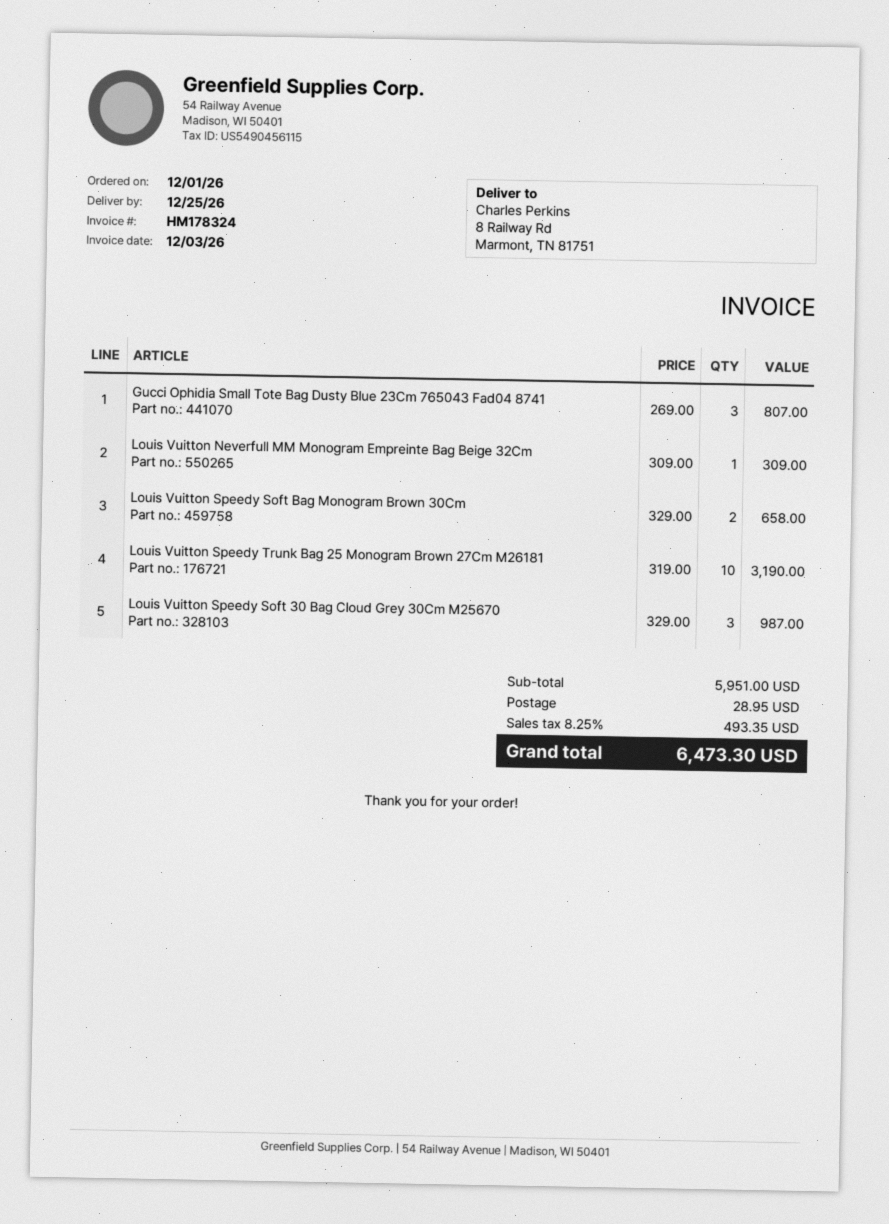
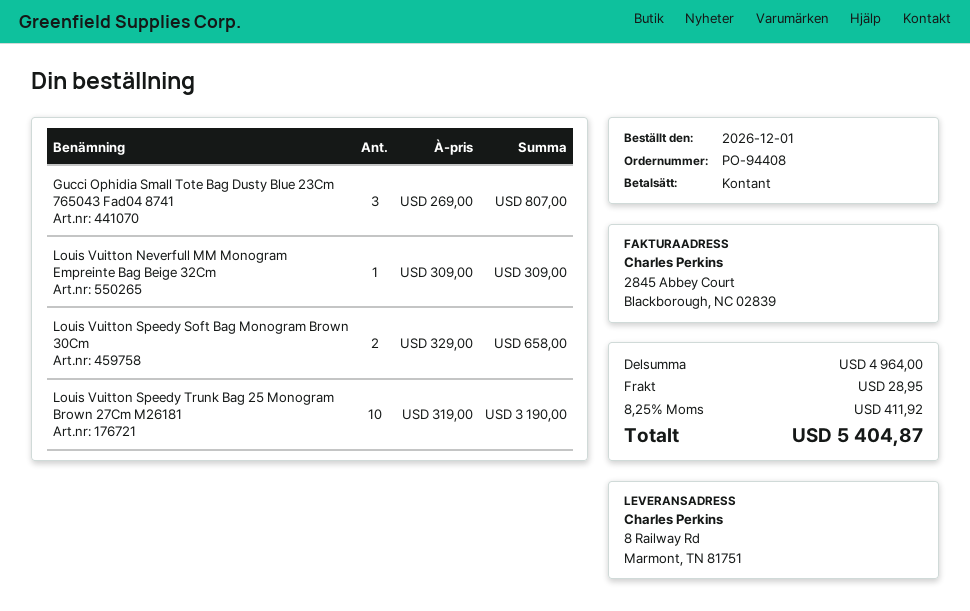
Louis Vuitton Speedy Soft 30 Bag Cloud Grey 30Cm M25670: 3 x 329.00 = 987.00 -> none
subtotal: 5951.00 -> 4964.00
tax: 8.25% = 493.35 -> 8.25% = 411.92
total: 6473.30 -> 5404.87

